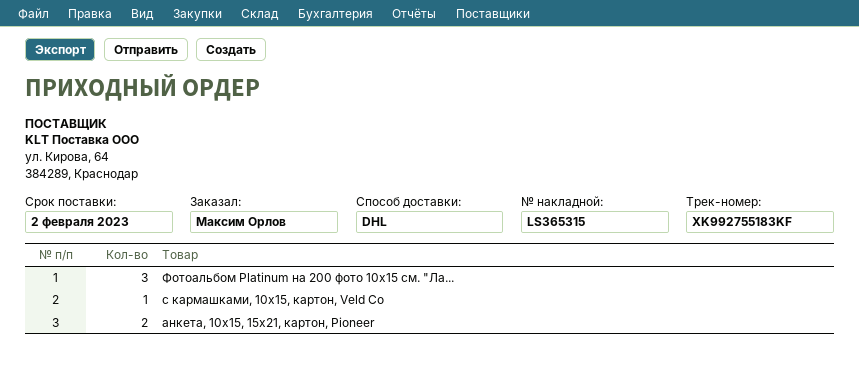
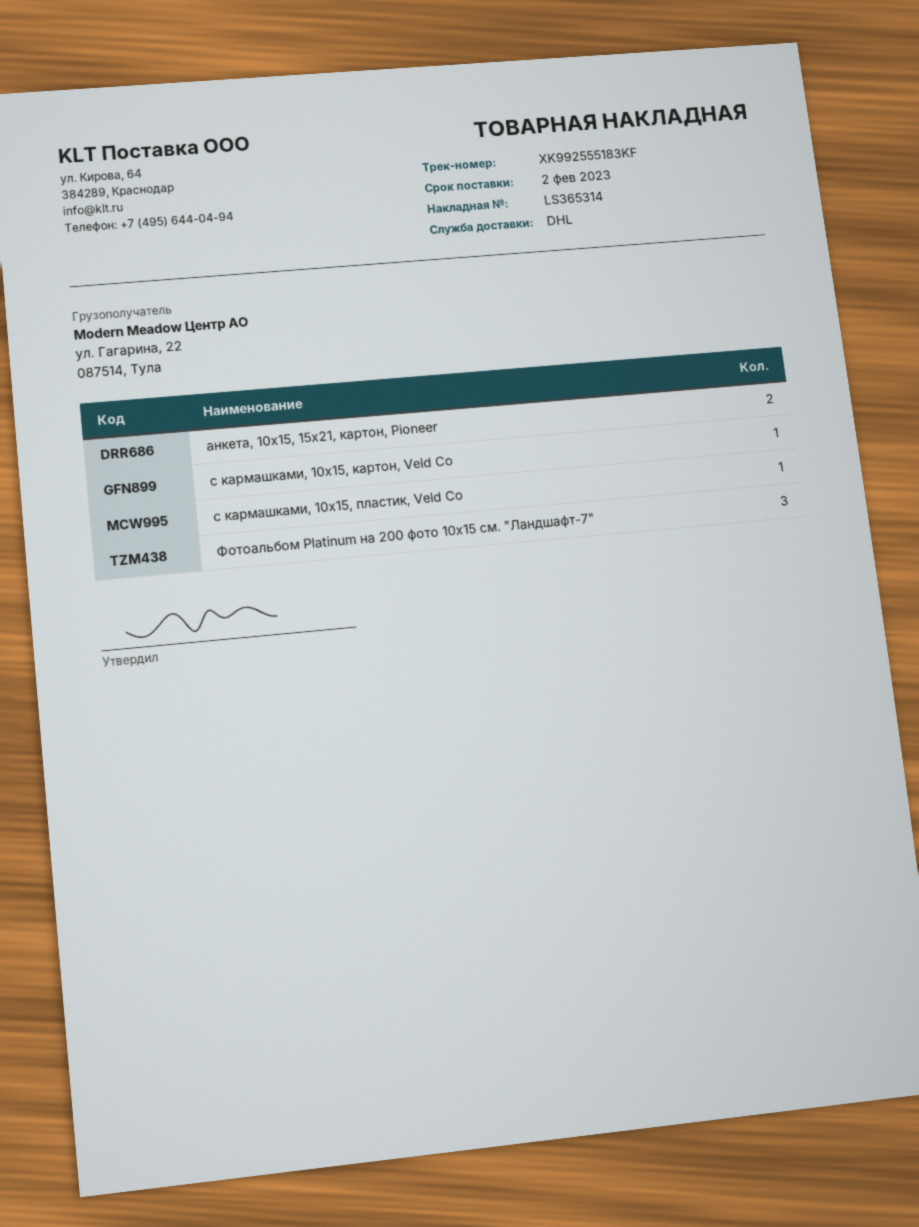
delivery note number: LS365315 -> LS365314
tracking number: XK992755183KF -> XK992555183KF
с кармашками, 10x15, пластик, Veld Co: none -> 1

